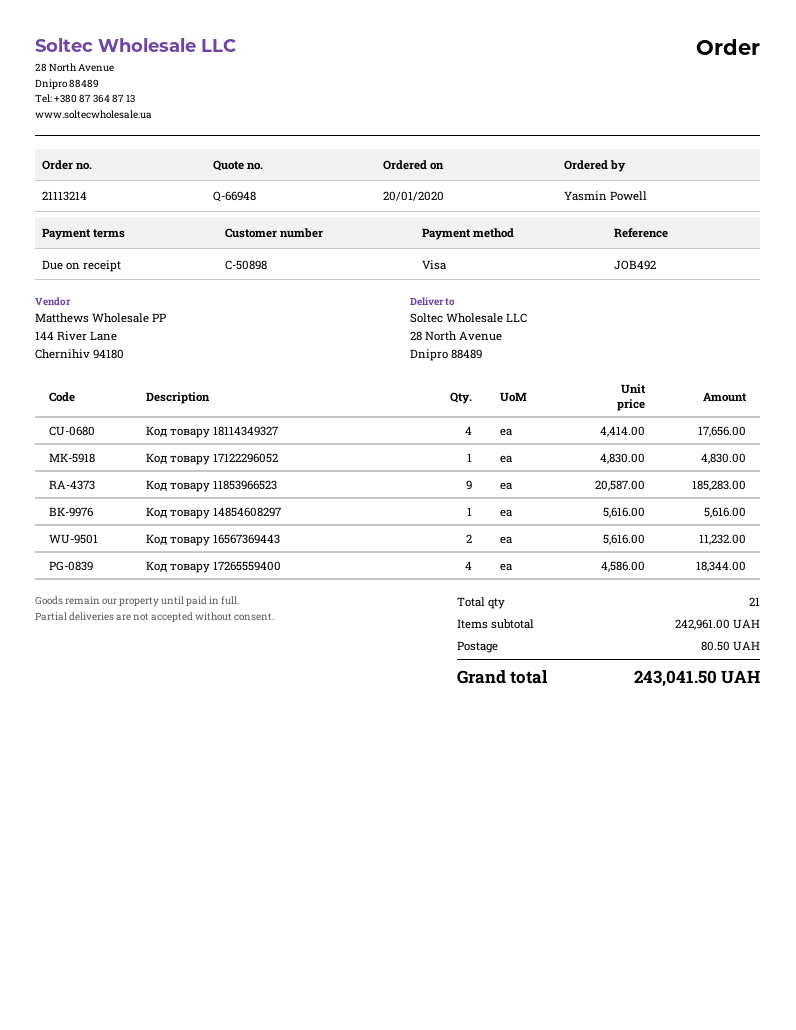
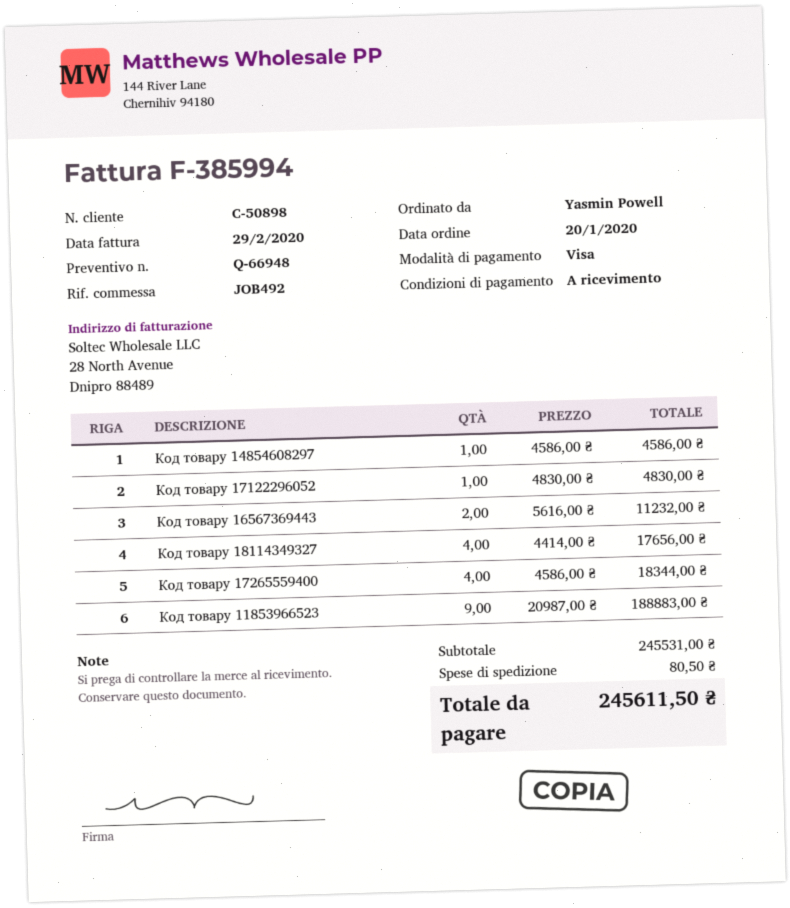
Код товару 11853966523: 9 x 20587.00 = 185283.00 -> 9 x 20987.00 = 188883.00
Код товару 14854608297: 1 x 5616.00 = 5616.00 -> 1 x 4586.00 = 4586.00
subtotal: 242961.00 -> 245531.00
total: 243041.50 -> 245611.50

